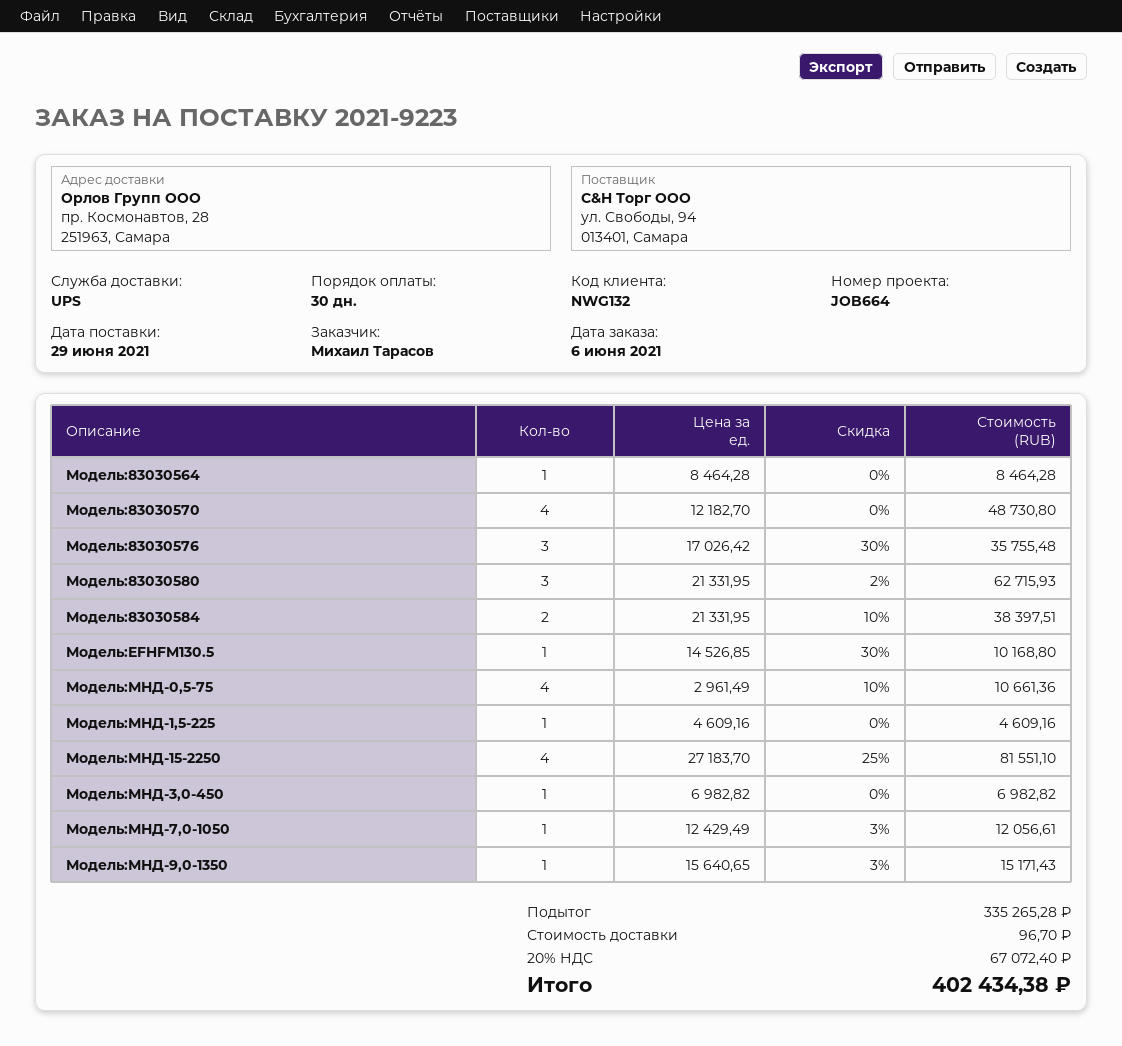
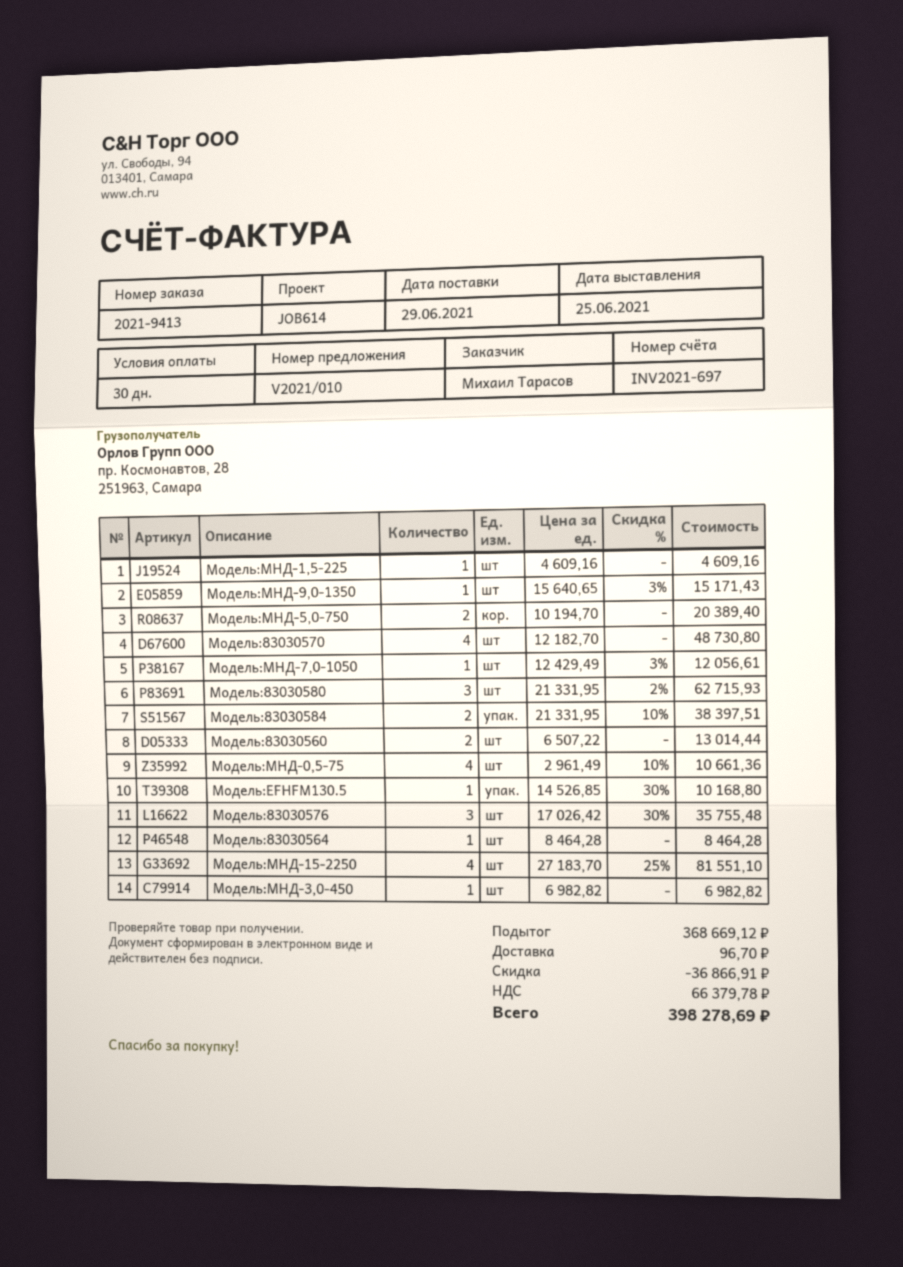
order number: 2021-9223 -> 2021-9413
reference: JOB664 -> JOB614
Модель:МНД-5,0-750: none -> 2 x 10194.70 = 20389.40
Модель:83030560: none -> 2 x 6507.22 = 13014.44
subtotal: 335265.28 -> 368669.12
discount: none -> 36866.91
tax: 67072.40 -> 66379.78
total: 402434.38 -> 398278.69

